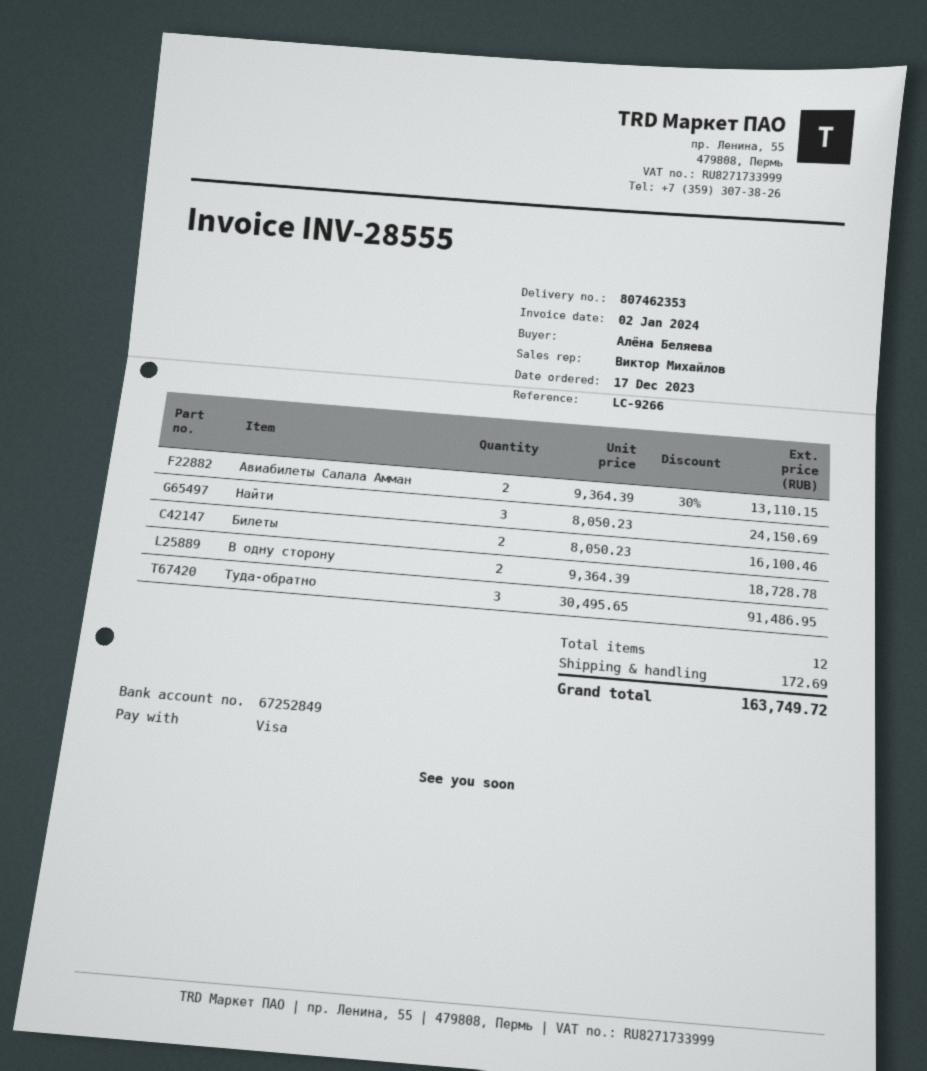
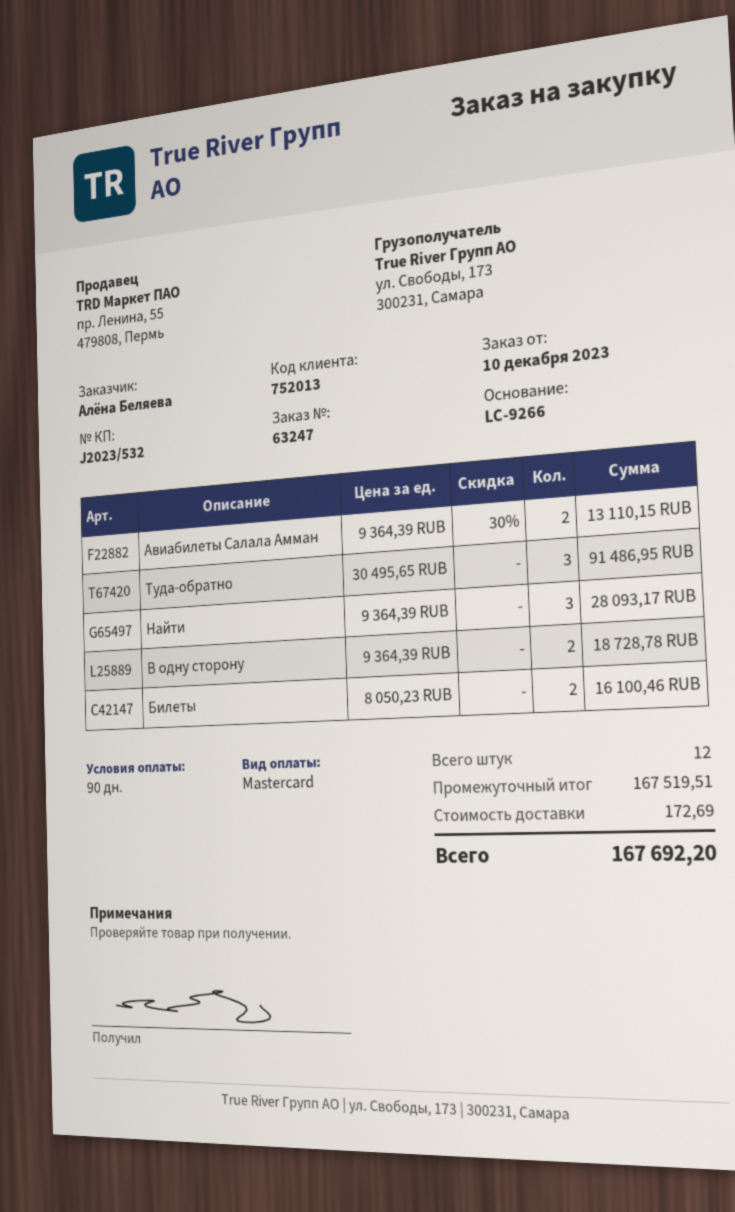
order date: 2023-12-17 -> 2023-12-10
payment method: Visa -> Mastercard
Найти: 3 x 8050.23 = 24150.69 -> 3 x 9364.39 = 28093.17
total: 163749.72 -> 167692.20

